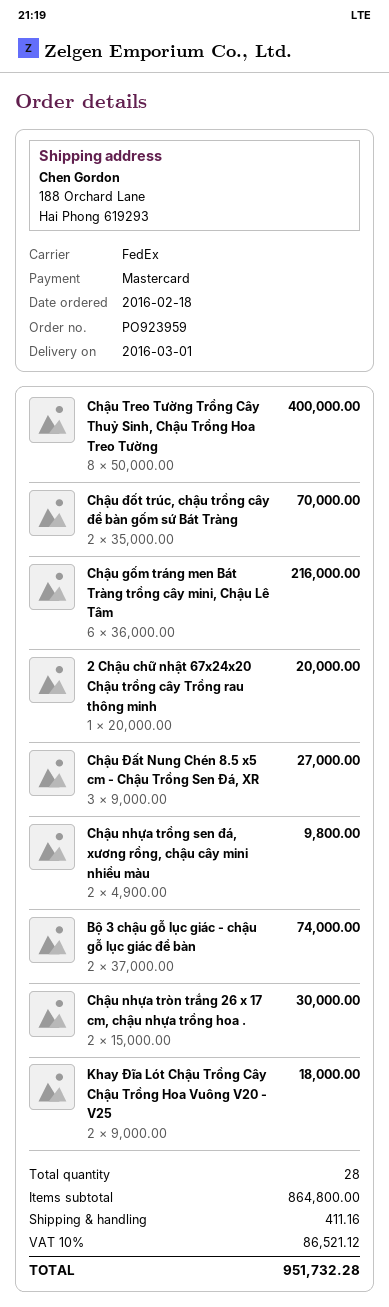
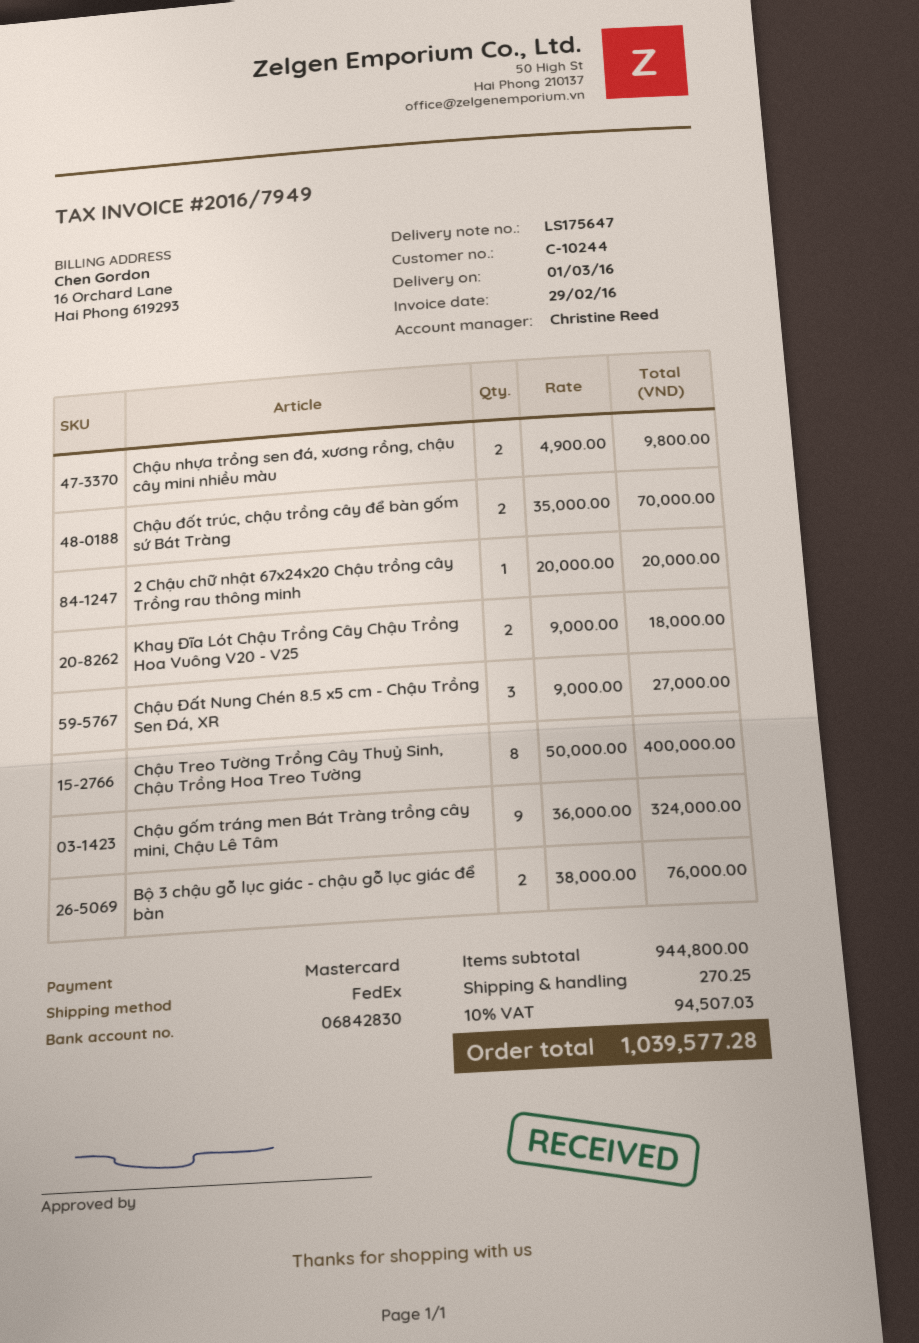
Chậu gốm tráng men Bát Tràng trồng cây mini, Chậu Lê Tâm: 6 x 36000.00 = 216000.00 -> 9 x 36000.00 = 324000.00
Bộ 3 chậu gỗ lục giác - chậu gỗ lục giác để bàn: 2 x 37000.00 = 74000.00 -> 2 x 38000.00 = 76000.00
Chậu nhựa tròn trắng 26 x 17 cm, chậu nhựa trồng hoa .: 2 x 15000.00 = 30000.00 -> none
subtotal: 864800.00 -> 944800.00
shipping: 411.16 -> 270.25
tax: 10% = 86521.12 -> 10% = 94507.03
total: 951732.28 -> 1039577.28

